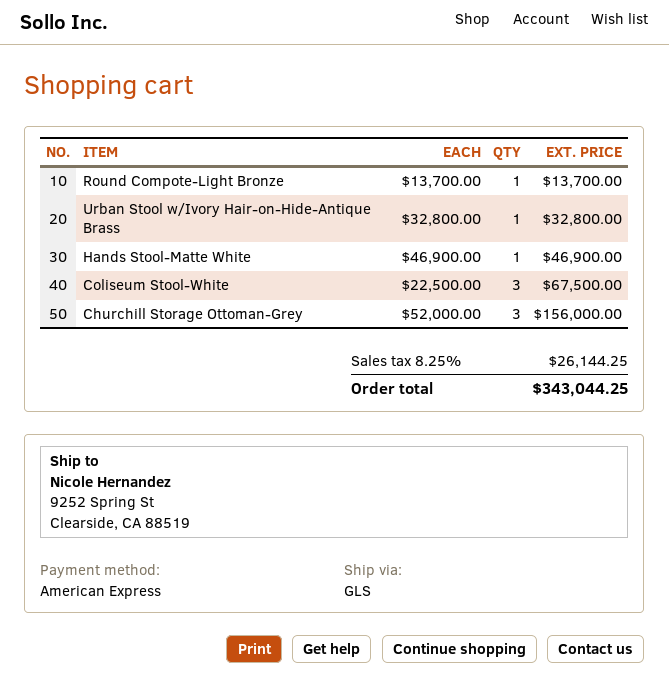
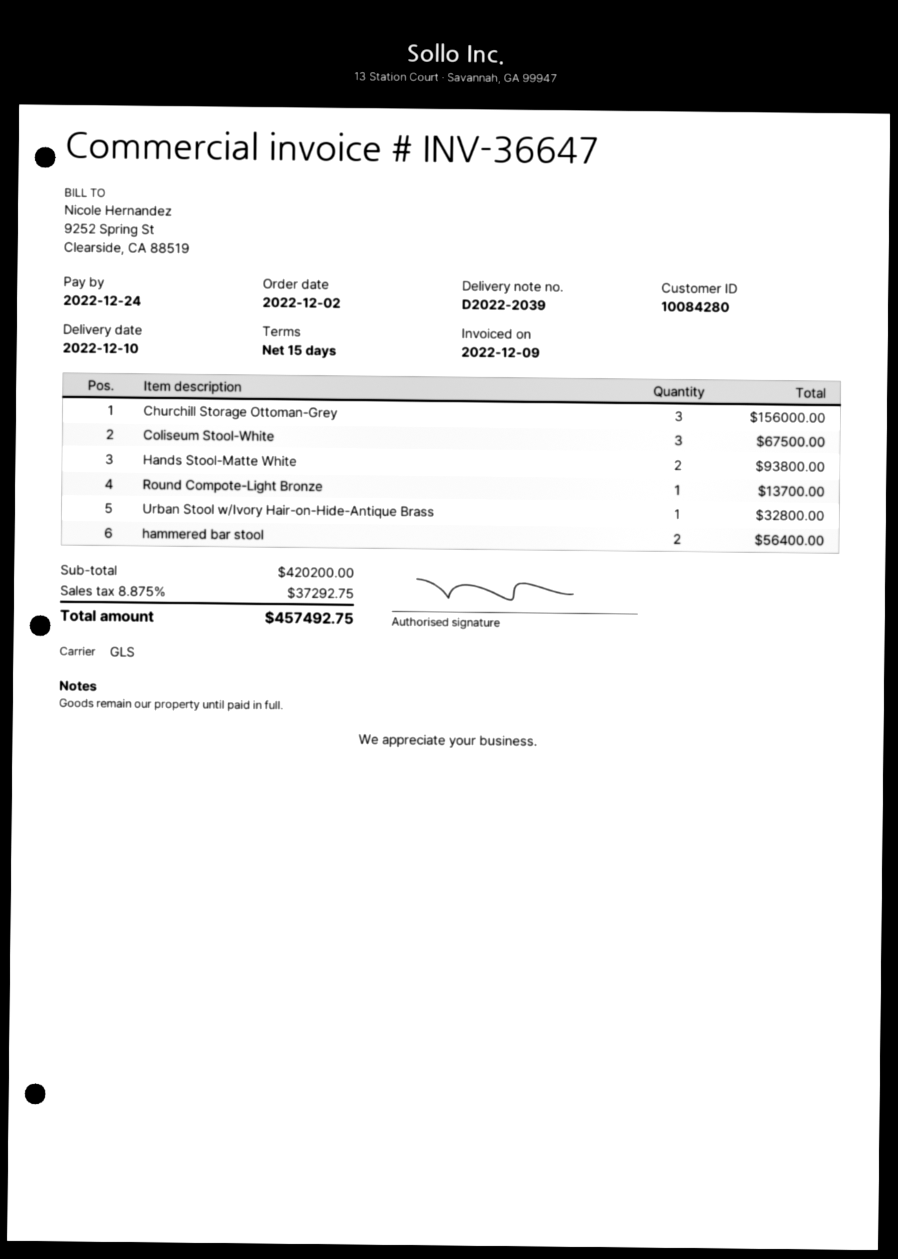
Hands Stool-Matte White: 1 for 46900.00 -> 2 for 93800.00
hammered bar stool: none -> 2 for 56400.00
tax: 8.25% = 26144.25 -> 8.875% = 37292.75
total: 343044.25 -> 457492.75

